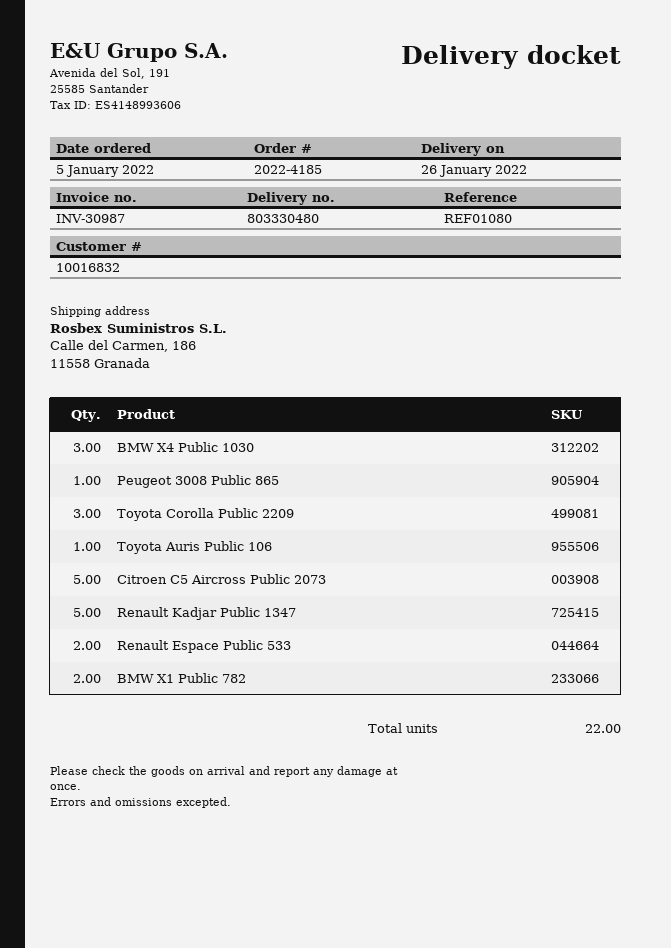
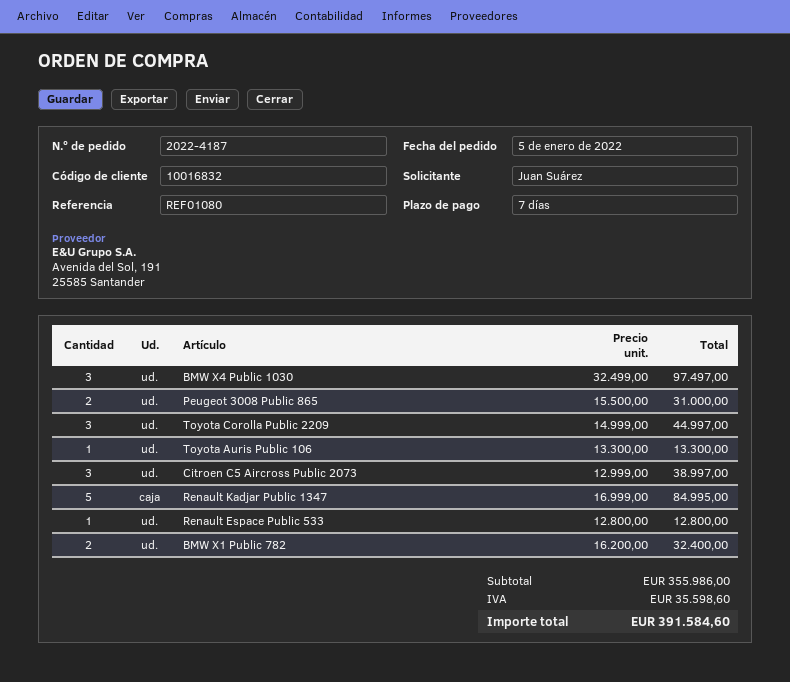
order number: 2022-4185 -> 2022-4187
Peugeot 3008 Public 865: 1 -> 2
Citroen C5 Aircross Public 2073: 5 -> 3
Renault Espace Public 533: 2 -> 1

